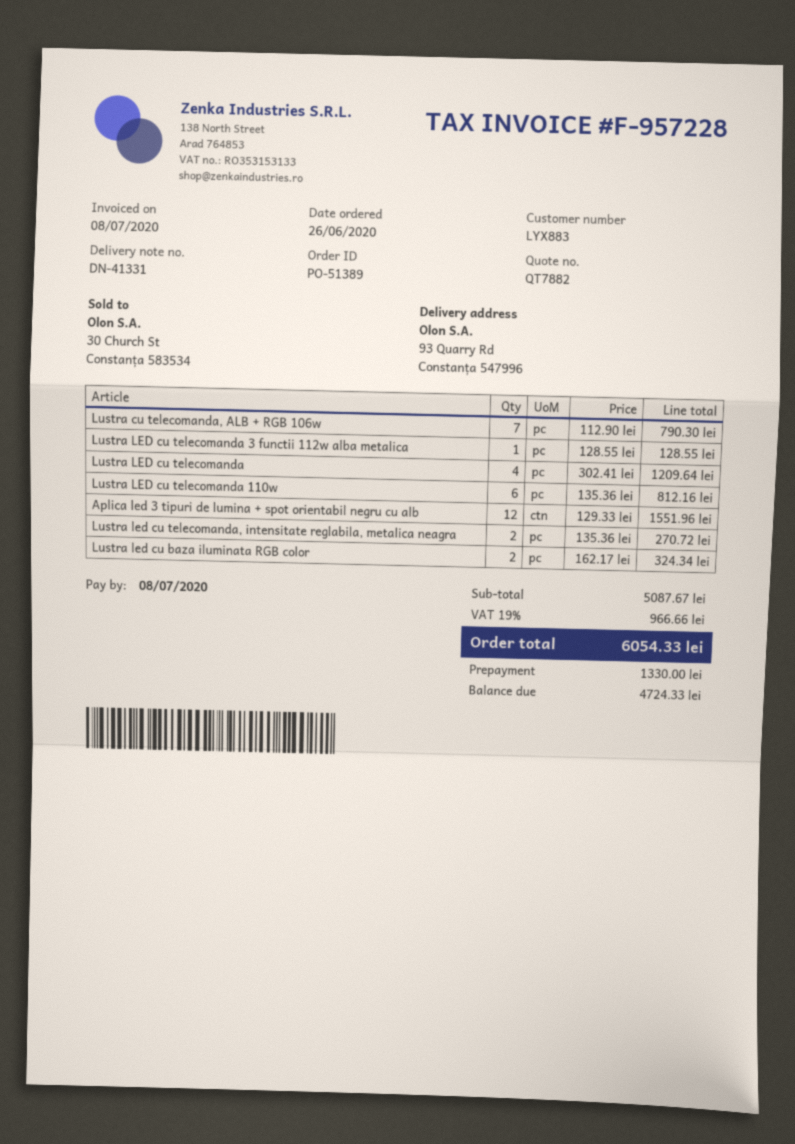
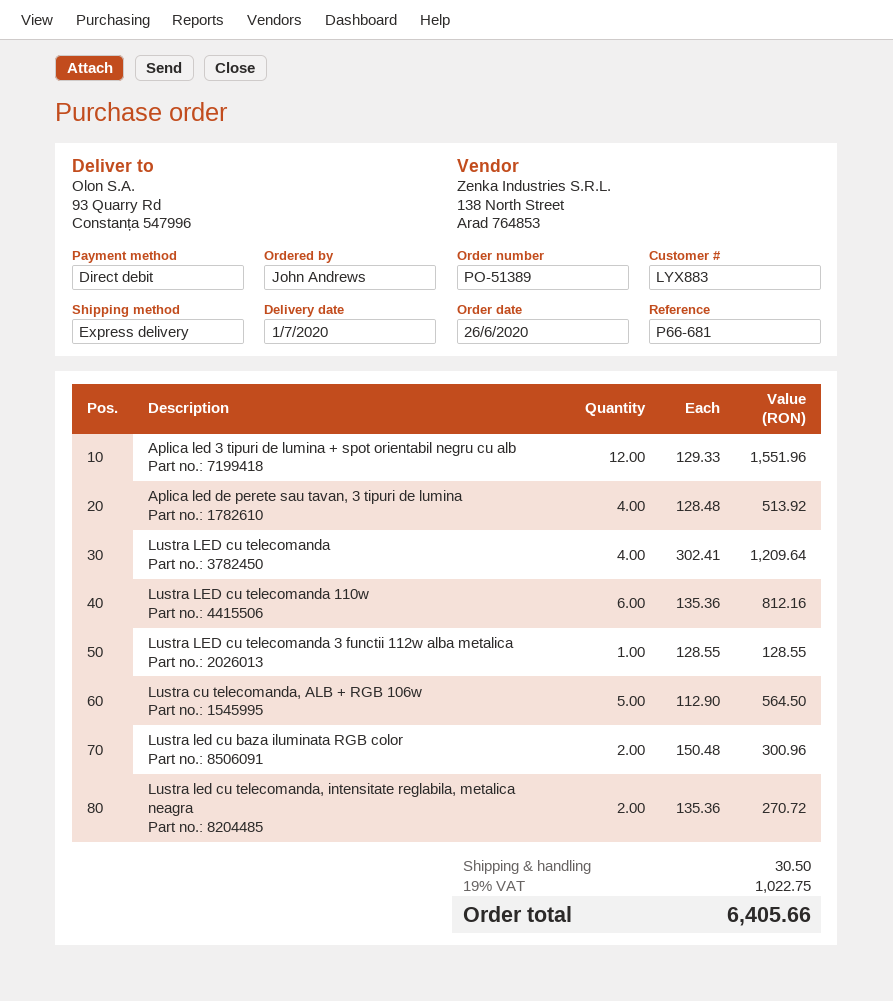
Lustra cu telecomanda, ALB + RGB 106w: 7 x 112.90 = 790.30 -> 5 x 112.90 = 564.50
Lustra led cu baza iluminata RGB color: 2 x 162.17 = 324.34 -> 2 x 150.48 = 300.96
Aplica led de perete sau tavan, 3 tipuri de lumina: none -> 4 x 128.48 = 513.92
shipping: none -> 30.50
tax: 19% = 966.66 -> 19% = 1022.75
total: 6054.33 -> 6405.66

